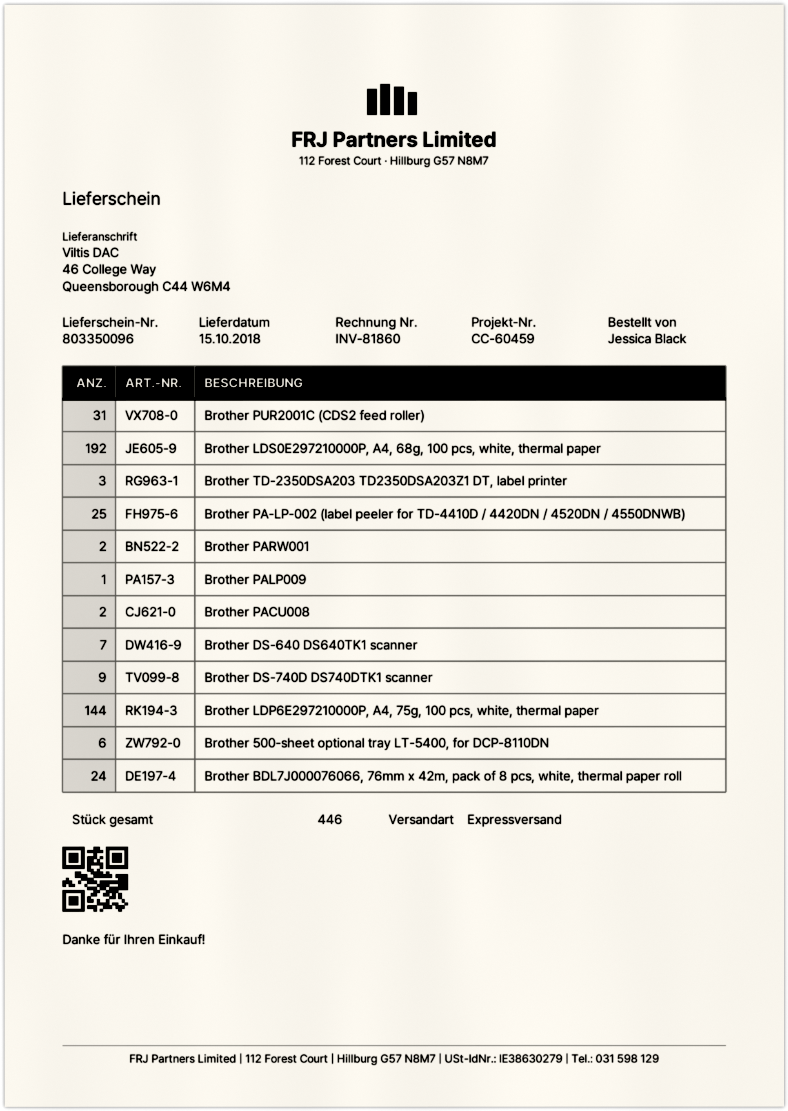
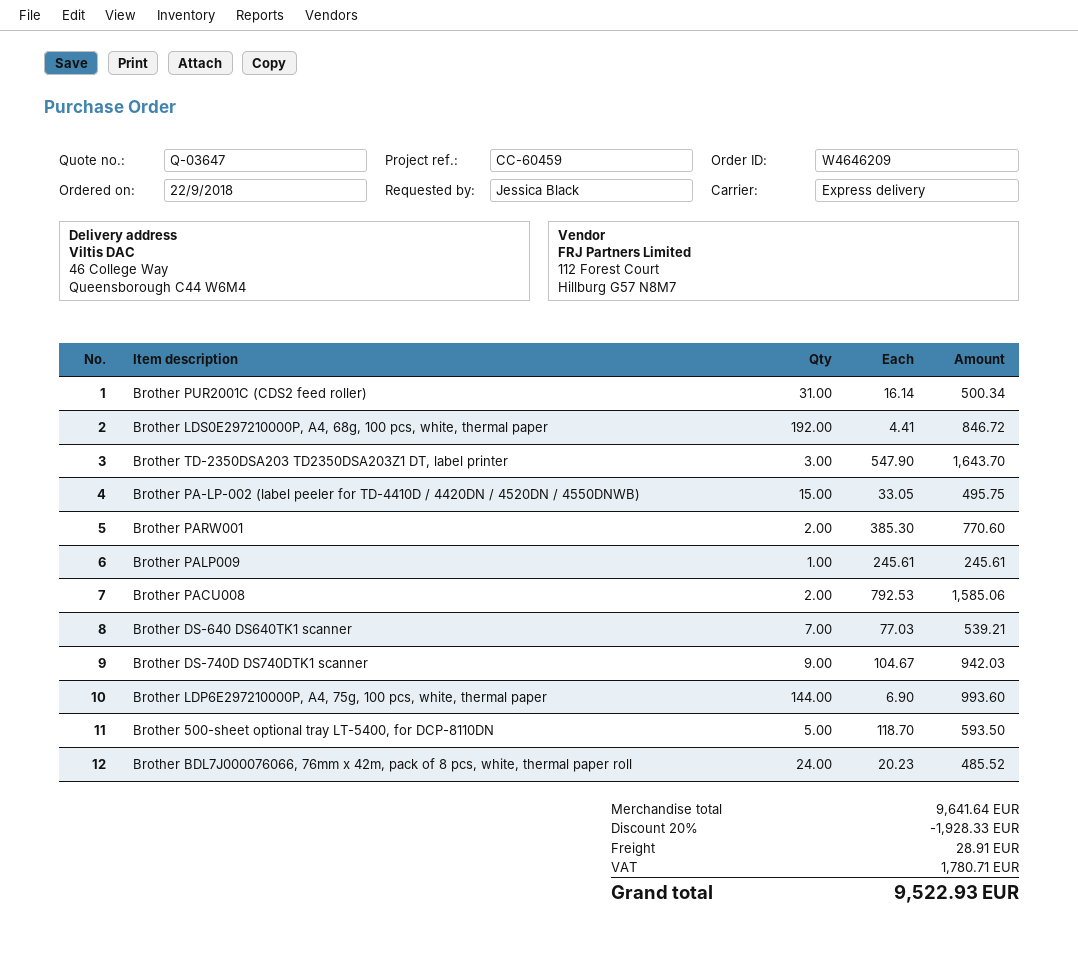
Brother PA-LP-002 (label peeler for TD-4410D / 4420DN / 4520DN / 4550DNWB): 25 -> 15
Brother 500-sheet optional tray LT-5400, for DCP-8110DN: 6 -> 5

